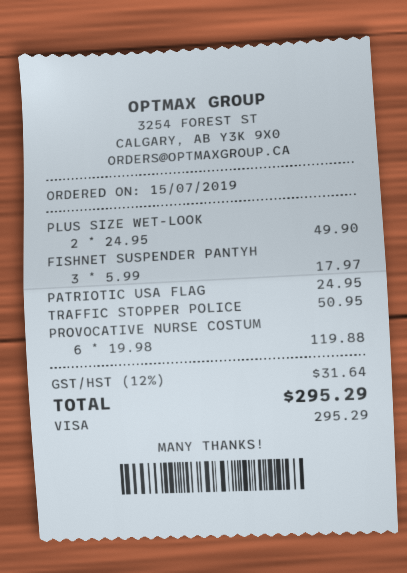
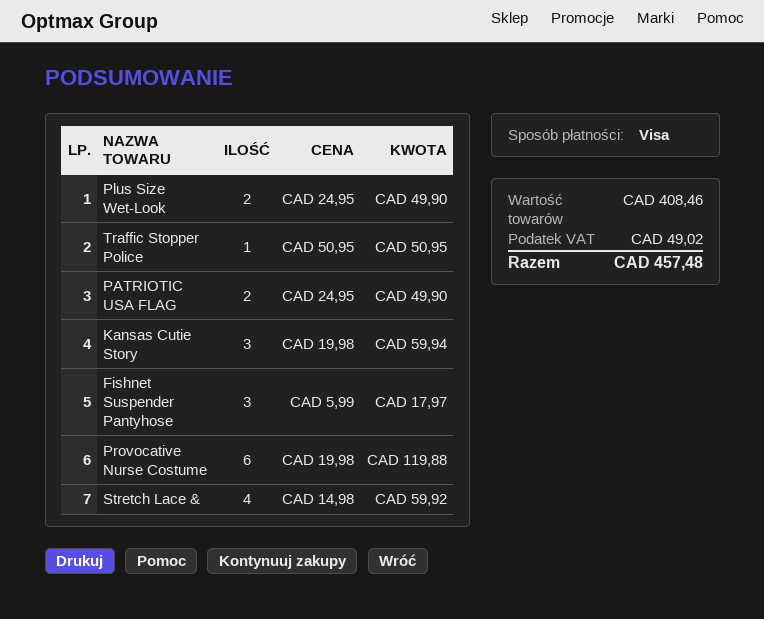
PATRIOTIC USA FLAG: 1 x 24.95 = 24.95 -> 2 x 24.95 = 49.90
Kansas Cutie Story: none -> 3 x 19.98 = 59.94
Stretch Lace &: none -> 4 x 14.98 = 59.92
tax: 31.64 -> 49.02
total: 295.29 -> 457.48

